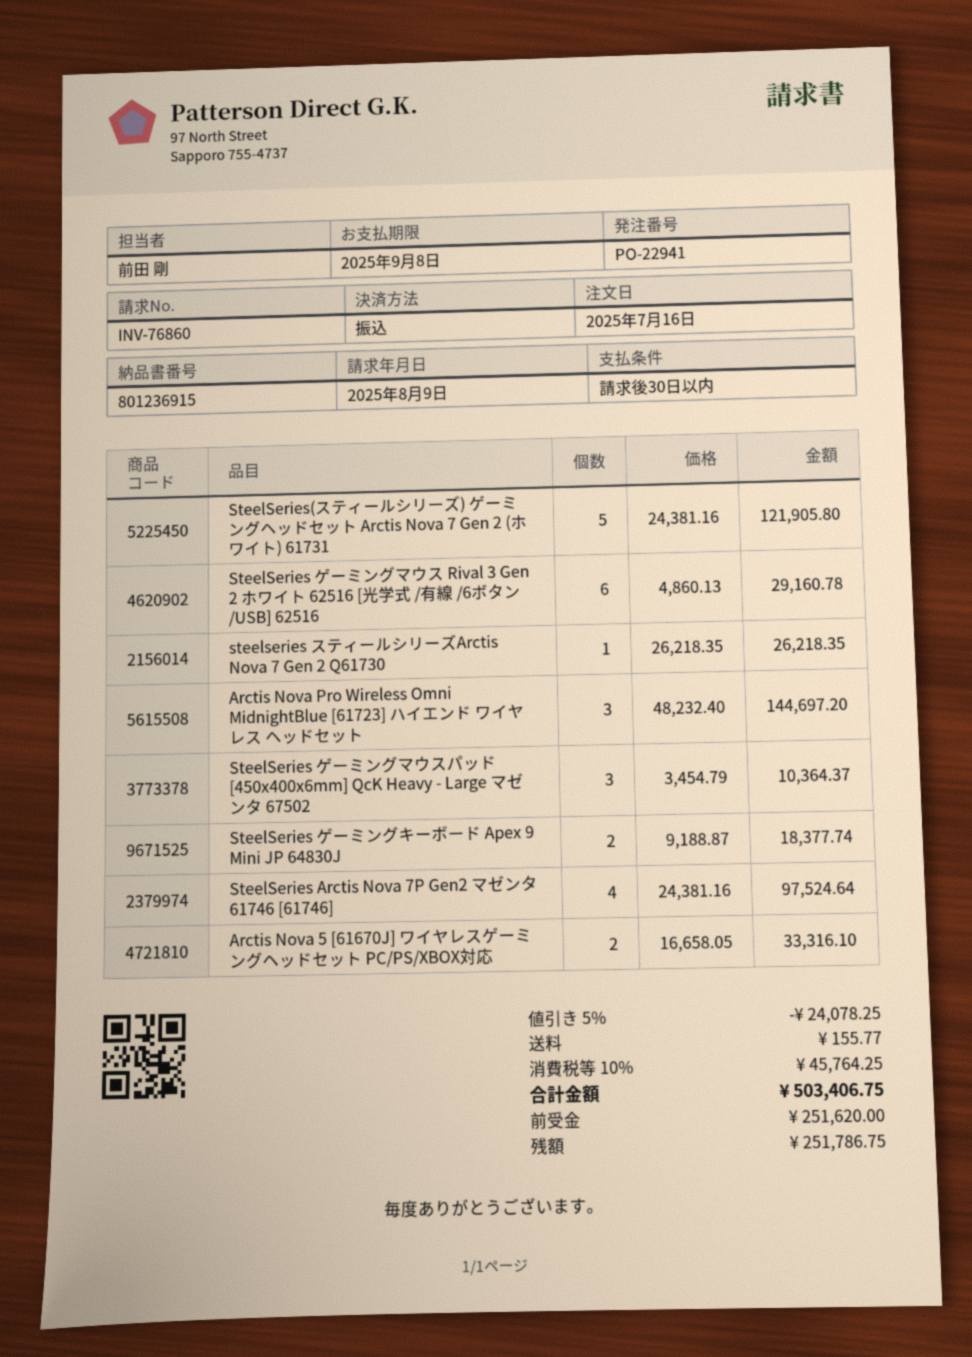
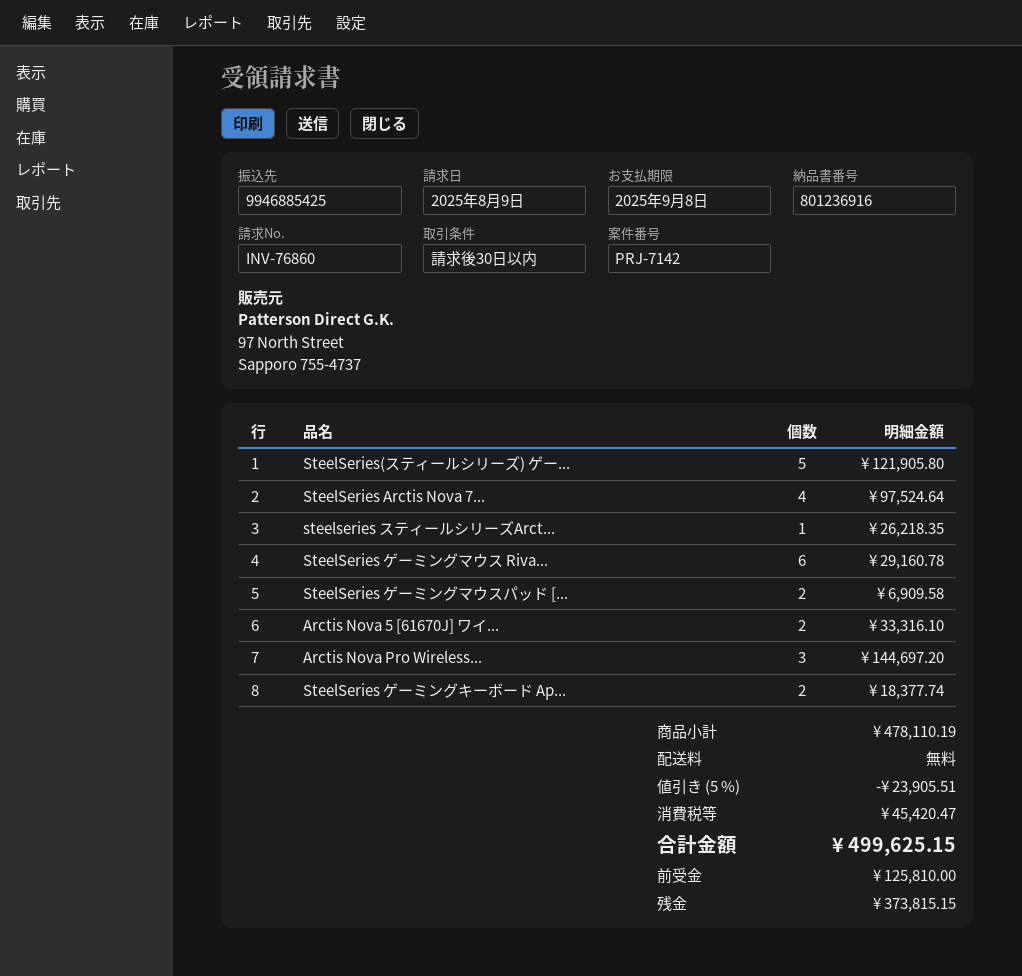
delivery note number: 801236915 -> 801236916
SteelSeries ゲーミングマウスパッド [450x400x6mm] QcK Heavy - Large マゼンタ 67502: 3 for 10364.37 -> 2 for 6909.58
discount: 5% = 24078.25 -> 5% = 23905.51
shipping: 155.77 -> 0.00
tax: 45764.25 -> 45420.47
total: 503406.75 -> 499625.15
deposit: 251620.00 -> 125810.00
balance: 251786.75 -> 373815.15

